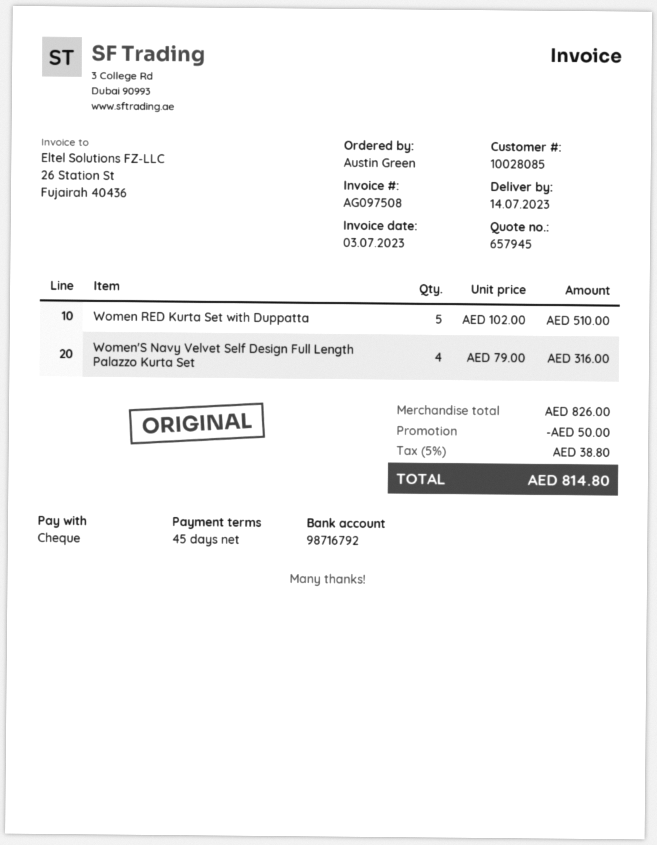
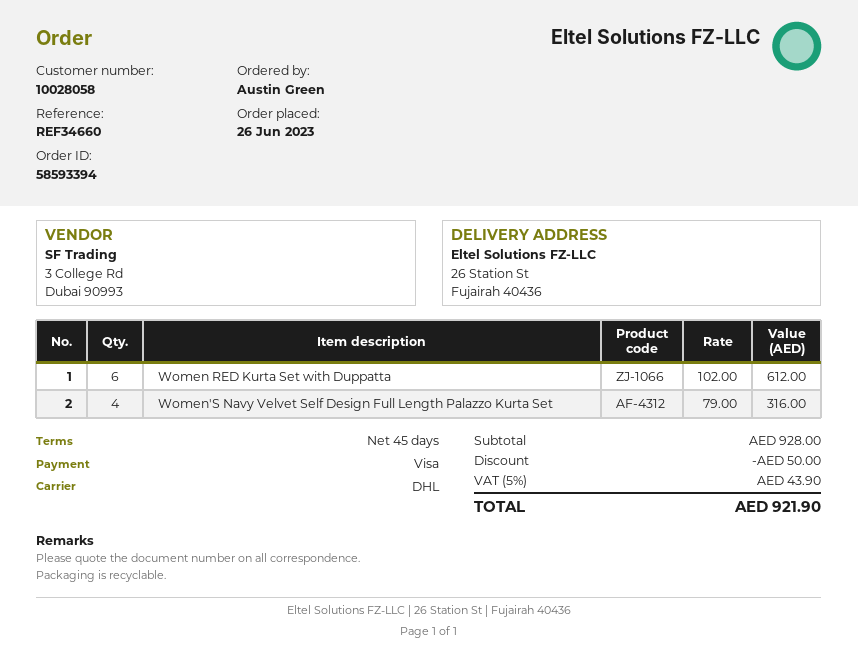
customer number: 10028085 -> 10028058
payment method: cheque -> Visa
Women RED Kurta Set with Duppatta: 5 x 102.00 = 510.00 -> 6 x 102.00 = 612.00
subtotal: 826.00 -> 928.00
tax: 5% = 38.80 -> 5% = 43.90
total: 814.80 -> 921.90

